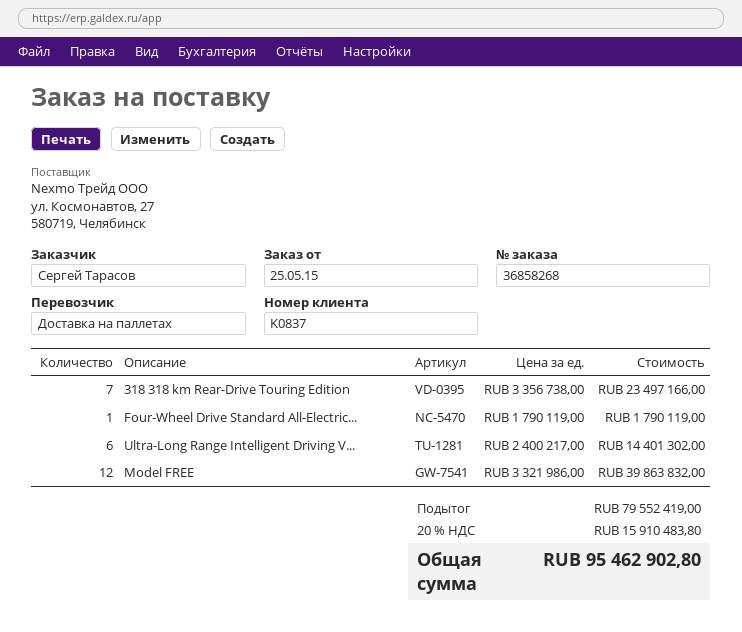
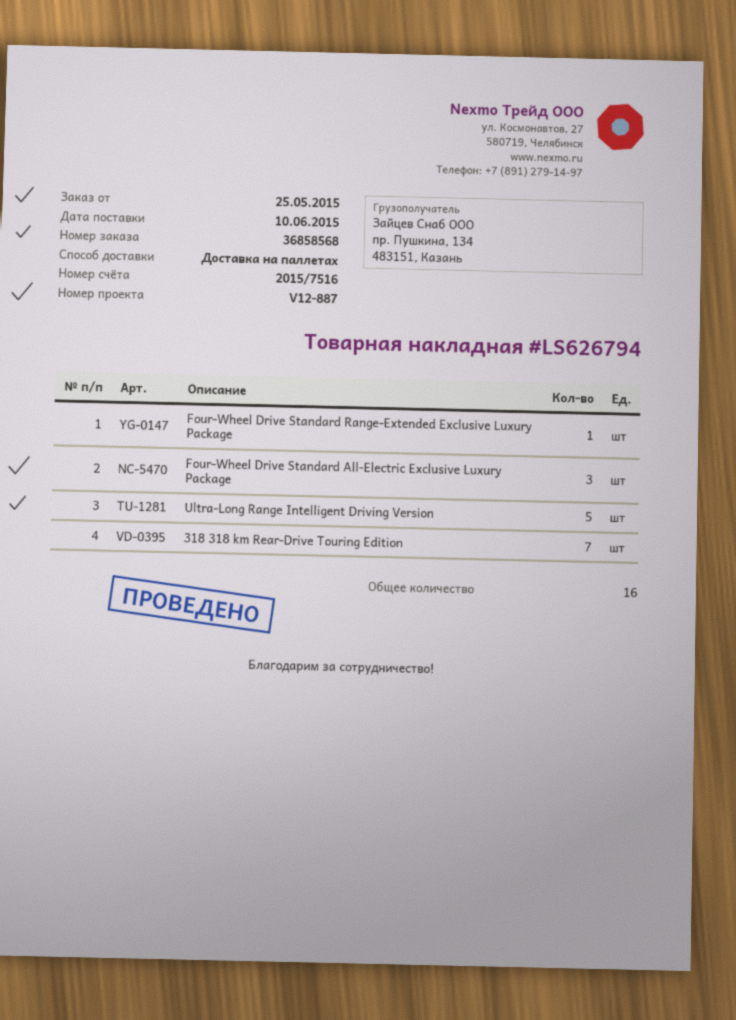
order number: 36858268 -> 36858568
Four-Wheel Drive Standard All-Electric...: 1 -> 3
Ultra-Long Range Intelligent Driving V...: 6 -> 5
Model FREE: 12 -> none
Four-Wheel Drive Standard Range-Extended Exclusive Luxury Package: none -> 1

